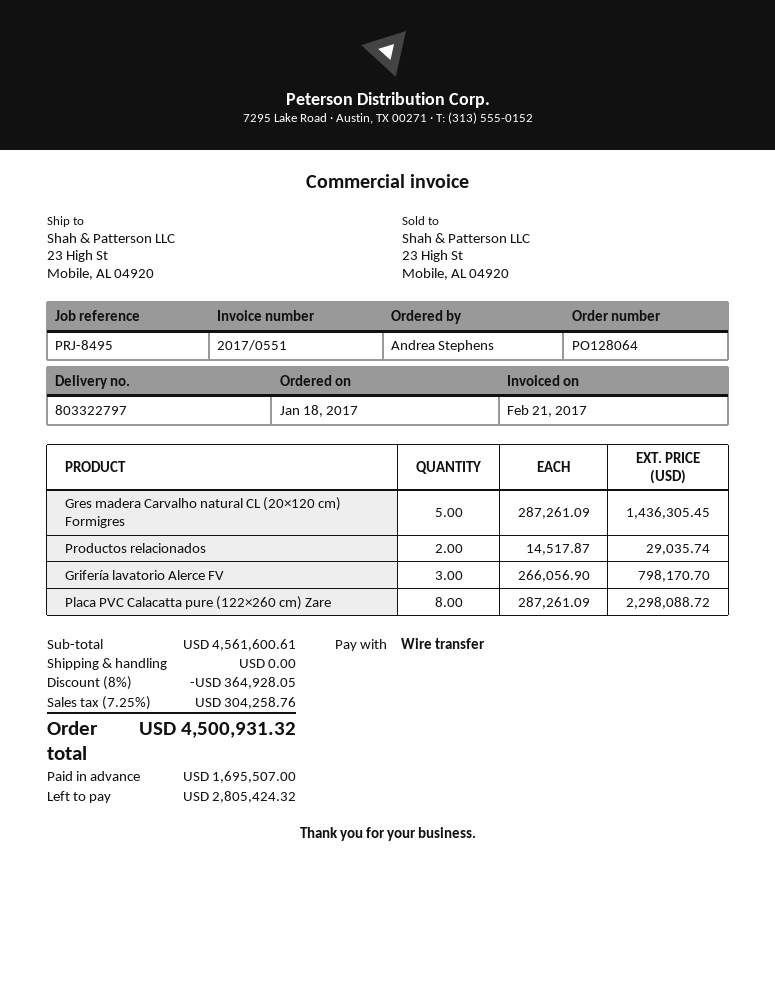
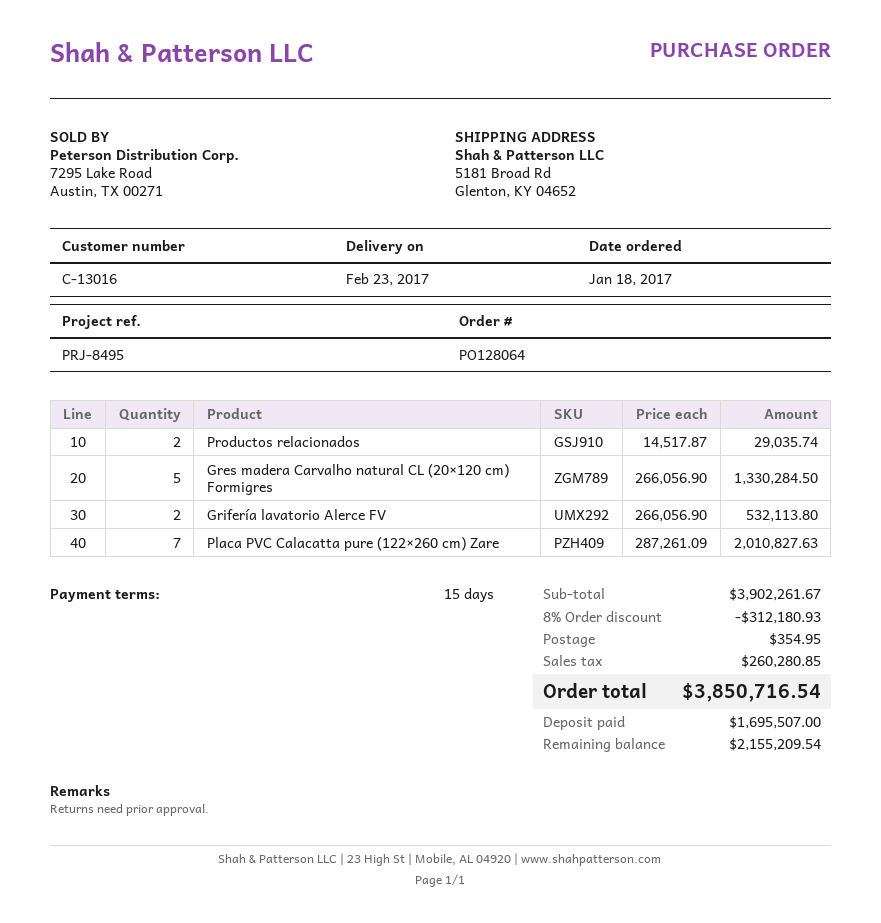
ship to: 23 High St, Mobile, AL 04920 -> 5181 Broad Rd, Glenton, KY 04652
Gres madera Carvalho natural CL (20×120 cm) Formigres: 5 x 287261.09 = 1436305.45 -> 5 x 266056.90 = 1330284.50
Grifería lavatorio Alerce FV: 3 x 266056.90 = 798170.70 -> 2 x 266056.90 = 532113.80
Placa PVC Calacatta pure (122×260 cm) Zare: 8 x 287261.09 = 2298088.72 -> 7 x 287261.09 = 2010827.63
subtotal: 4561600.61 -> 3902261.67
discount: 8% = 364928.05 -> 8% = 312180.93
shipping: 0.00 -> 354.95
tax: 304258.76 -> 260280.85
total: 4500931.32 -> 3850716.54
balance: 2805424.32 -> 2155209.54

